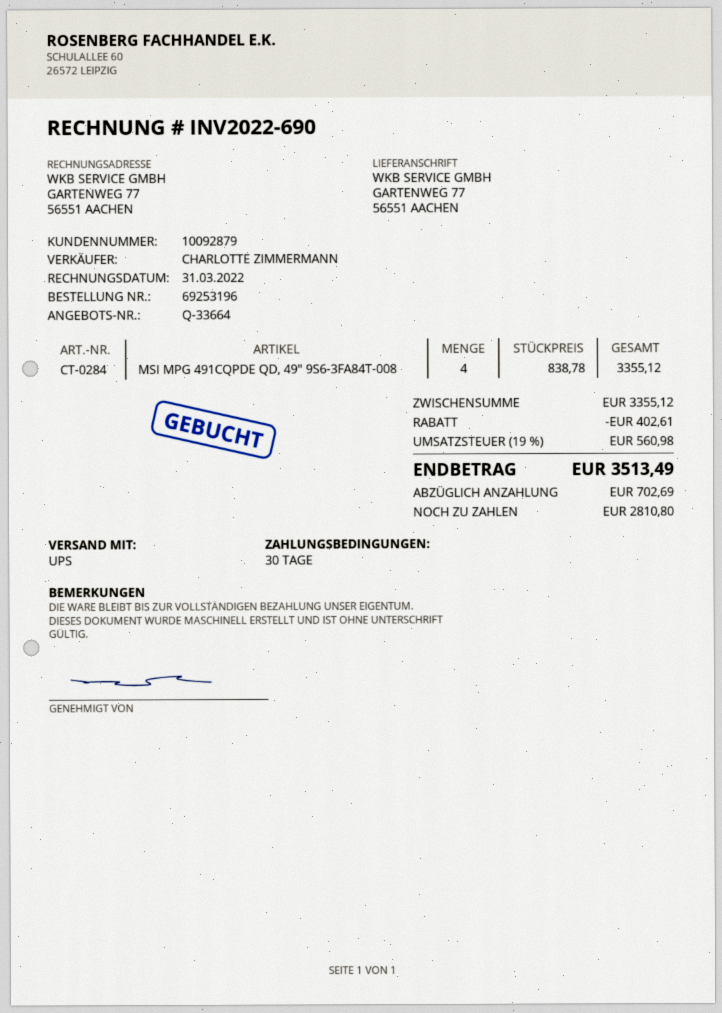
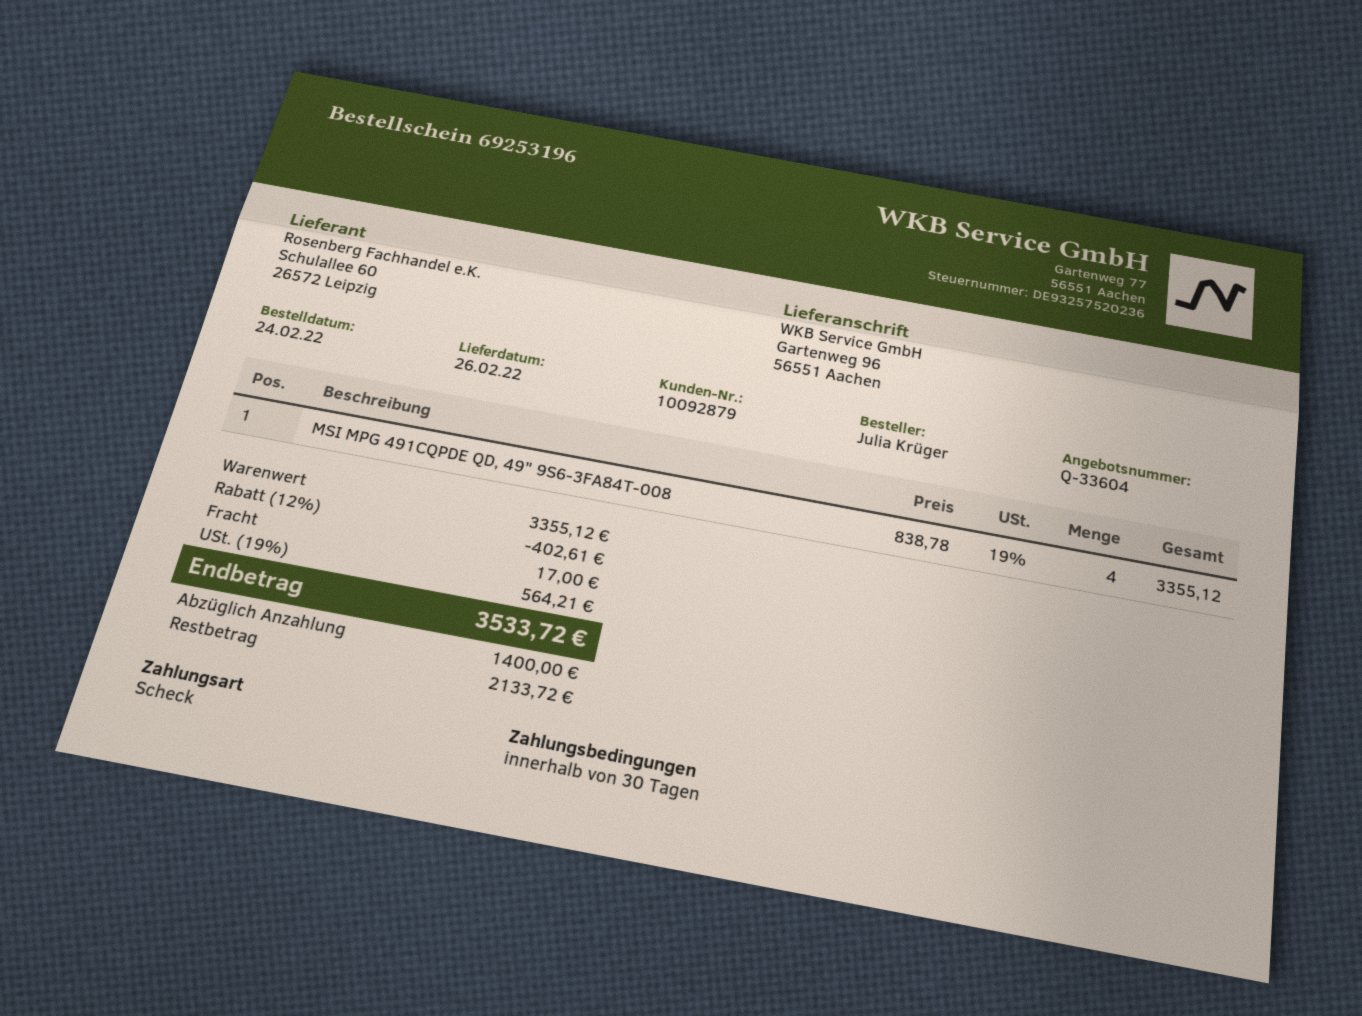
quote number: Q-33664 -> Q-33604
ship to: GARTENWEG 77, 56551 AACHEN -> Gartenweg 96, 56551 Aachen
shipping: none -> 17.00
tax: 19% = 560.98 -> 19% = 564.21
total: 3513.49 -> 3533.72
deposit: 702.69 -> 1400.00
balance: 2810.80 -> 2133.72

